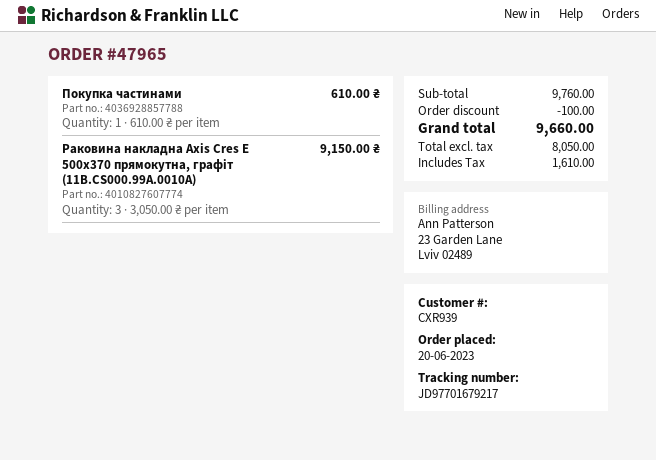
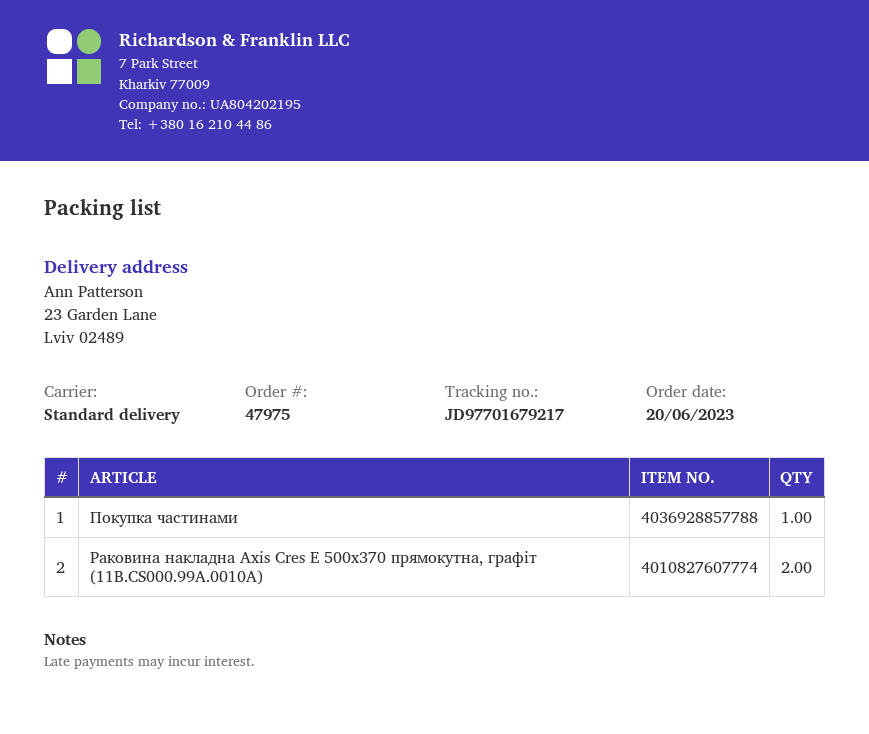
order number: 47965 -> 47975
Раковина накладна Axis Cres E 500x370 прямокутна, графіт (11B.CS000.99A.0010A): 3 -> 2

